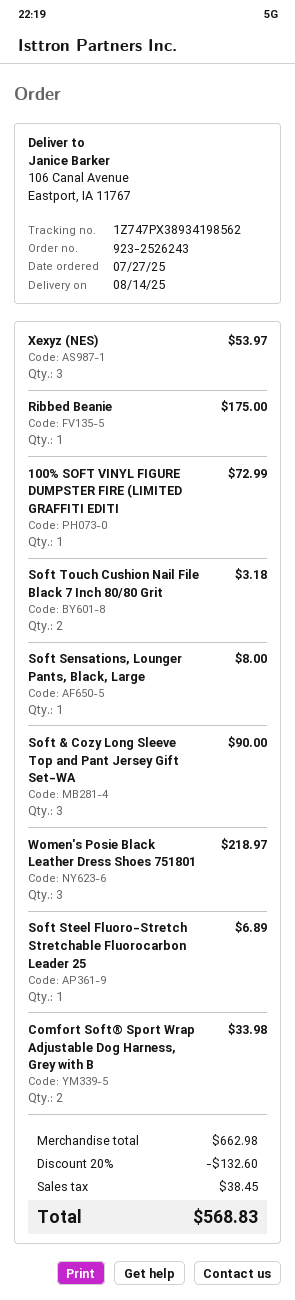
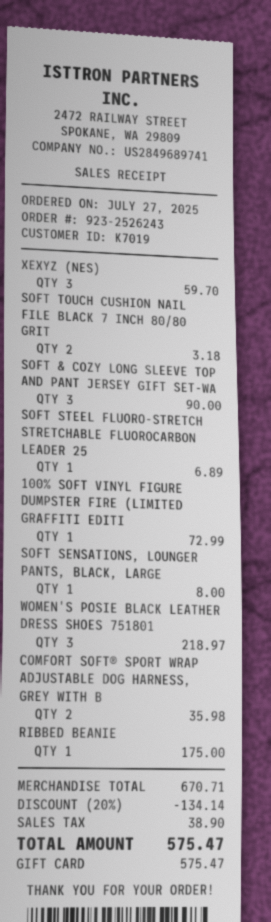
Xexyz (NES): 3 for 53.97 -> 3 for 59.70
Comfort Soft® Sport Wrap Adjustable Dog Harness, Grey with B: 2 for 33.98 -> 2 for 35.98
subtotal: 662.98 -> 670.71
discount: 20% = 132.60 -> 20% = 134.14
tax: 38.45 -> 38.90
total: 568.83 -> 575.47

